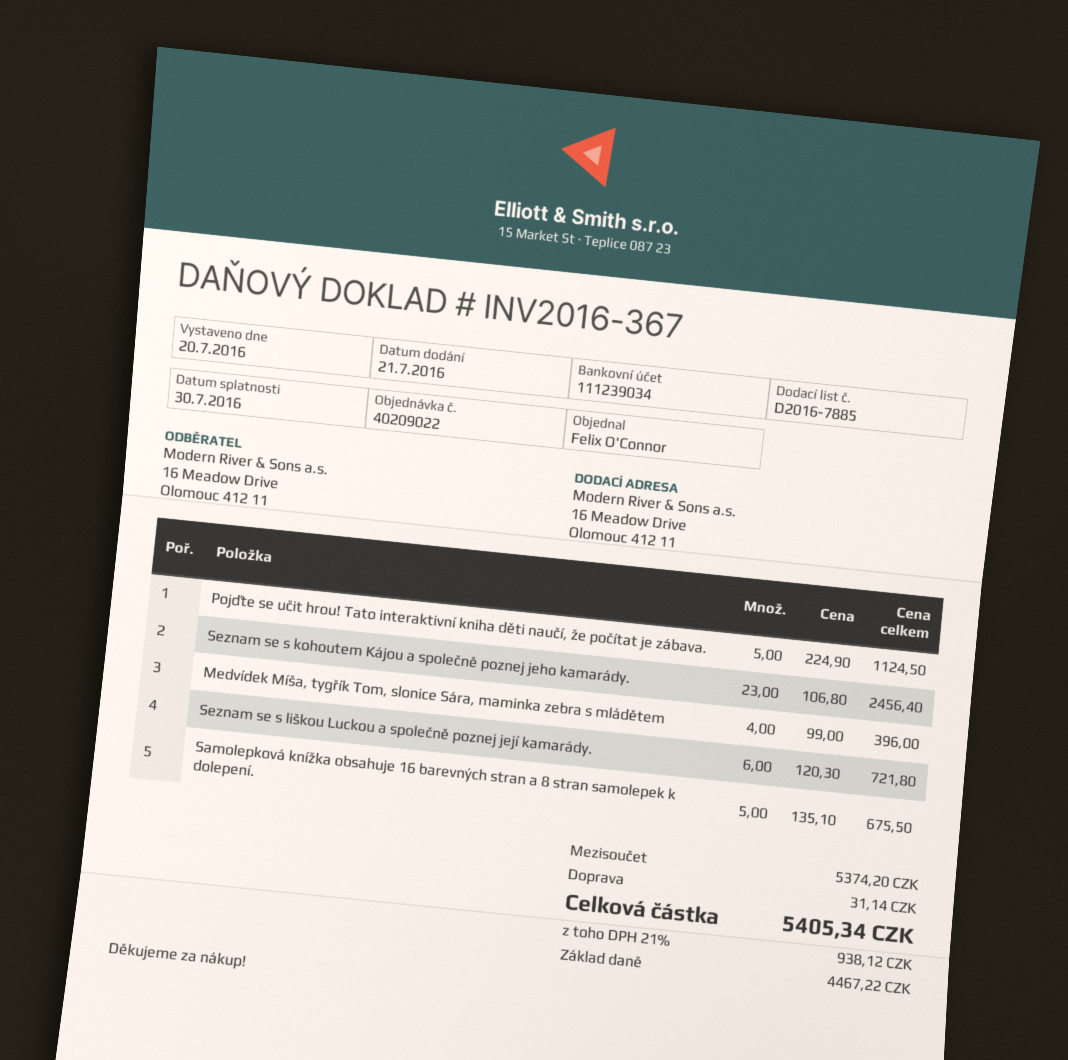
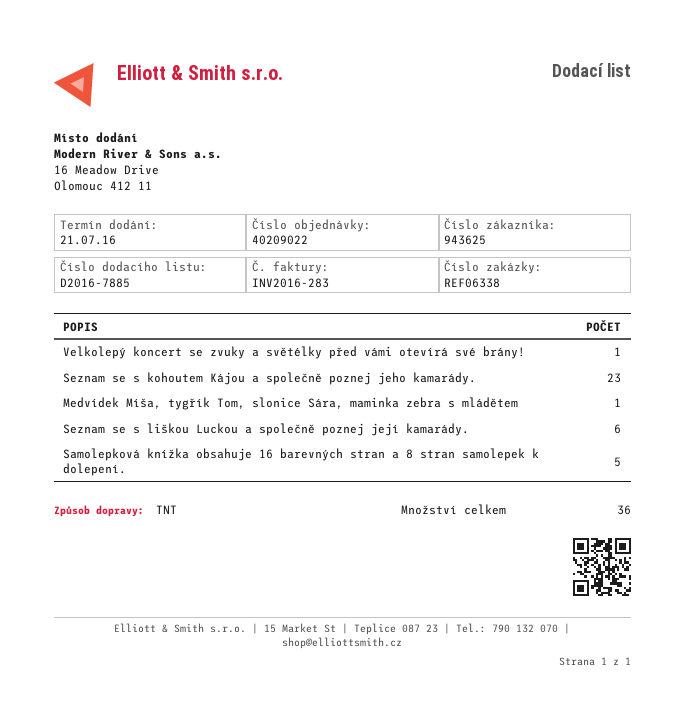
invoice number: INV2016-367 -> INV2016-283
Pojďte se učit hrou! Tato interaktivní kniha děti naučí, že počítat je zábava.: 5 -> none
Medvídek Míša, tygřík Tom, slonice Sára, maminka zebra s mládětem: 4 -> 1
Velkolepý koncert se zvuky a světélky před vámi otevírá své brány!: none -> 1

